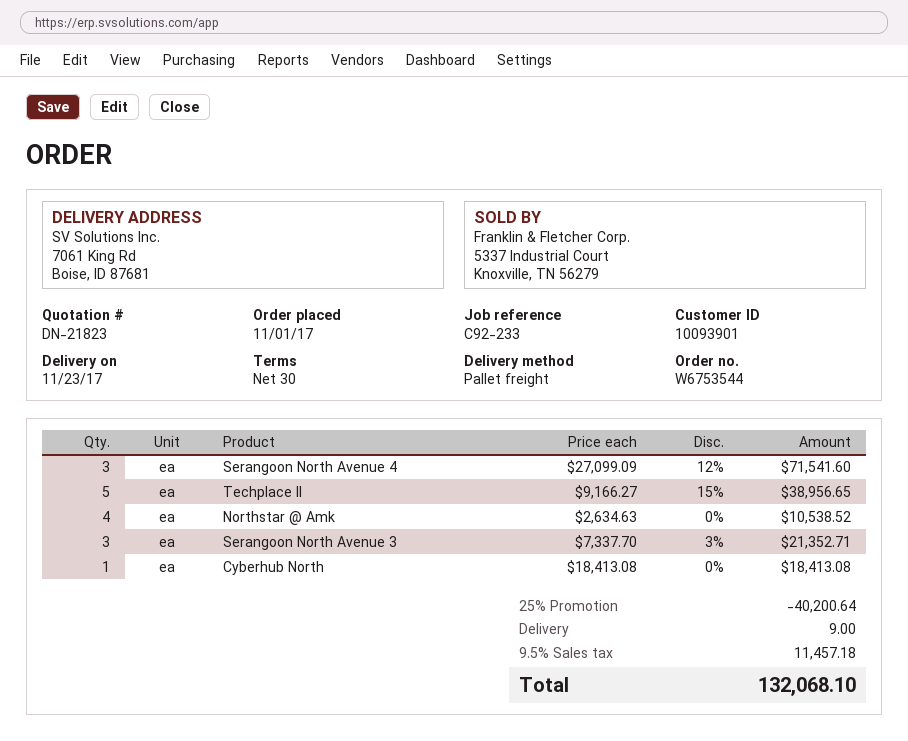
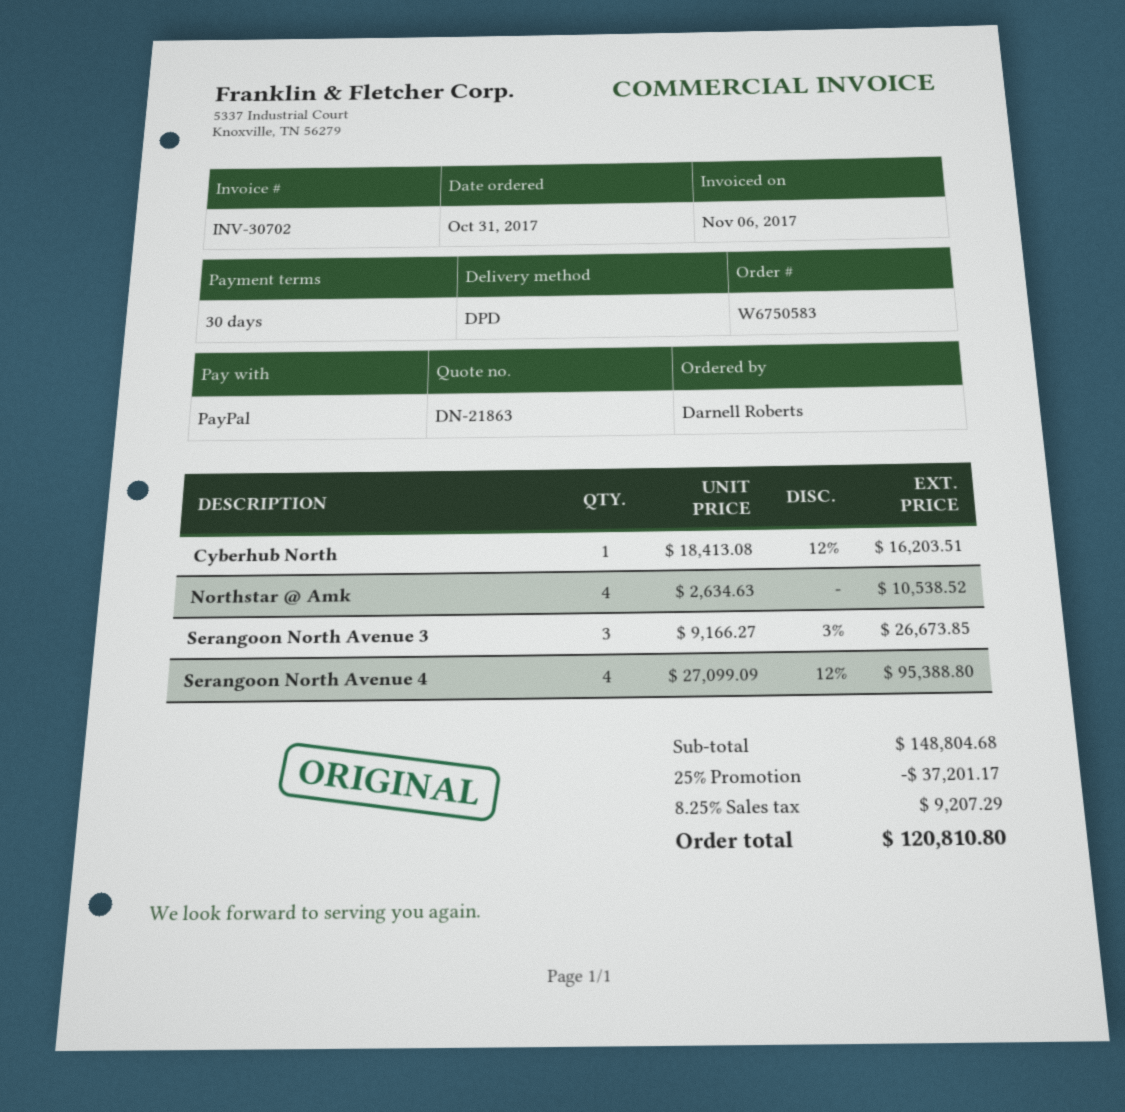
quote number: DN-21823 -> DN-21863
order number: W6753544 -> W6750583
order date: 2017-11-01 -> 2017-10-31
shipping method: pallet freight -> DPD
Serangoon North Avenue 4: 3 x 27099.09 - 12% = 71541.60 -> 4 x 27099.09 - 12% = 95388.80
Techplace II: 5 x 9166.27 - 15% = 38956.65 -> none
Serangoon North Avenue 3: 3 x 7337.70 - 3% = 21352.71 -> 3 x 9166.27 - 3% = 26673.85
Cyberhub North: 1 x 18413.08 = 18413.08 -> 1 x 18413.08 - 12% = 16203.51
discount: 25% = 40200.64 -> 25% = 37201.17
shipping: 9.00 -> none
tax: 9.5% = 11457.18 -> 8.25% = 9207.29
total: 132068.10 -> 120810.80

